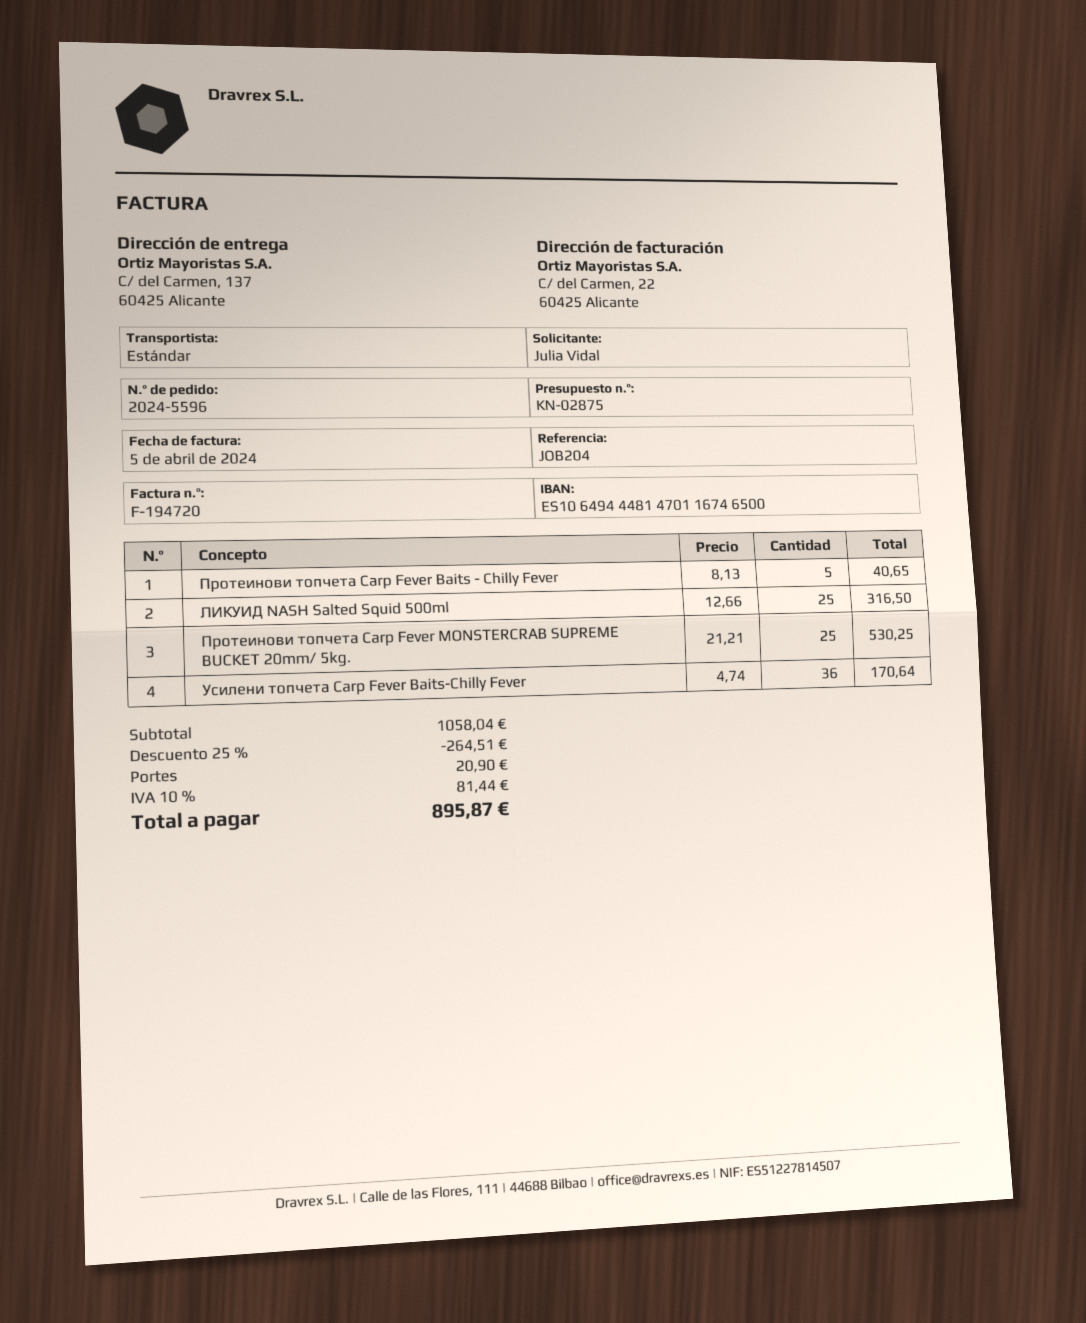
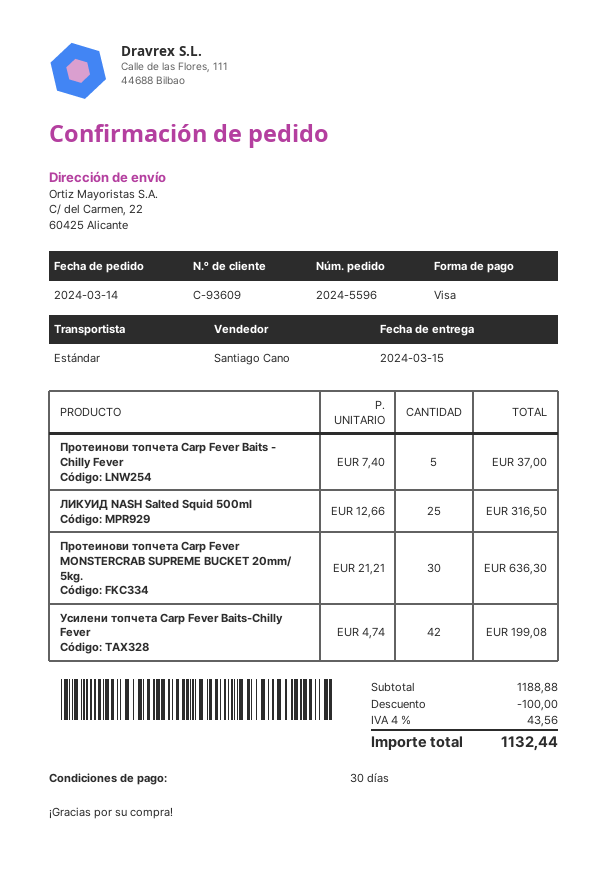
ship to: C/ del Carmen, 137, 60425 Alicante -> C/ del Carmen, 22, 60425 Alicante
Протеинови топчета Carp Fever Baits - Chilly Fever: 5 x 8.13 = 40.65 -> 5 x 7.40 = 37.00
Протеинови топчета Carp Fever MONSTERCRAB SUPREME BUCKET 20mm/ 5kg.: 25 x 21.21 = 530.25 -> 30 x 21.21 = 636.30
Усилени топчета Carp Fever Baits-Chilly Fever: 36 x 4.74 = 170.64 -> 42 x 4.74 = 199.08
subtotal: 1058.04 -> 1188.88
discount: 264.51 -> 100.00
shipping: 20.90 -> none
tax: 10% = 81.44 -> 4% = 43.56
total: 895.87 -> 1132.44

